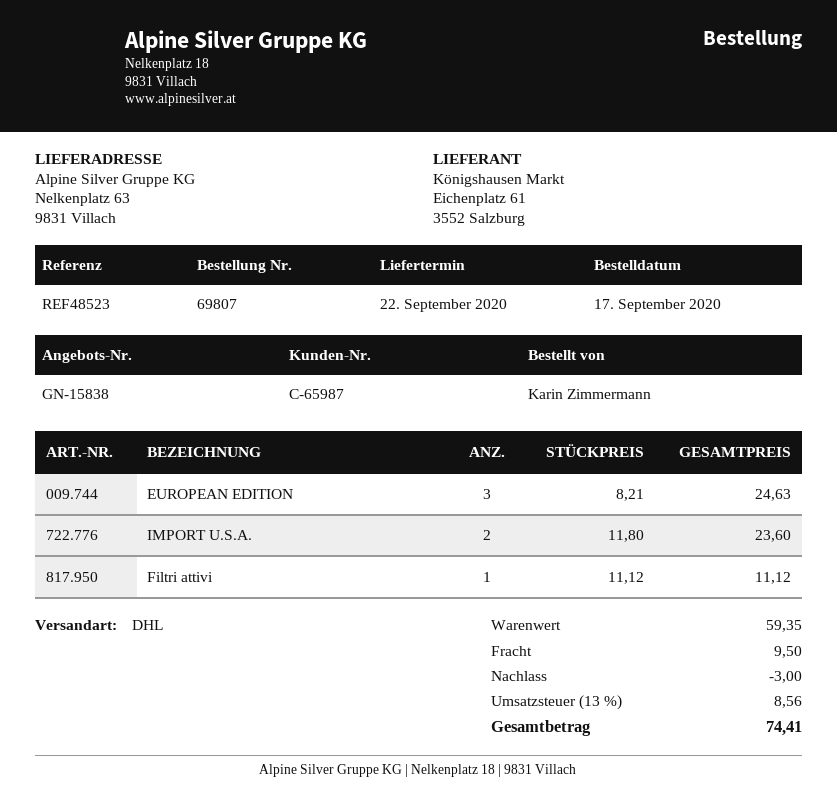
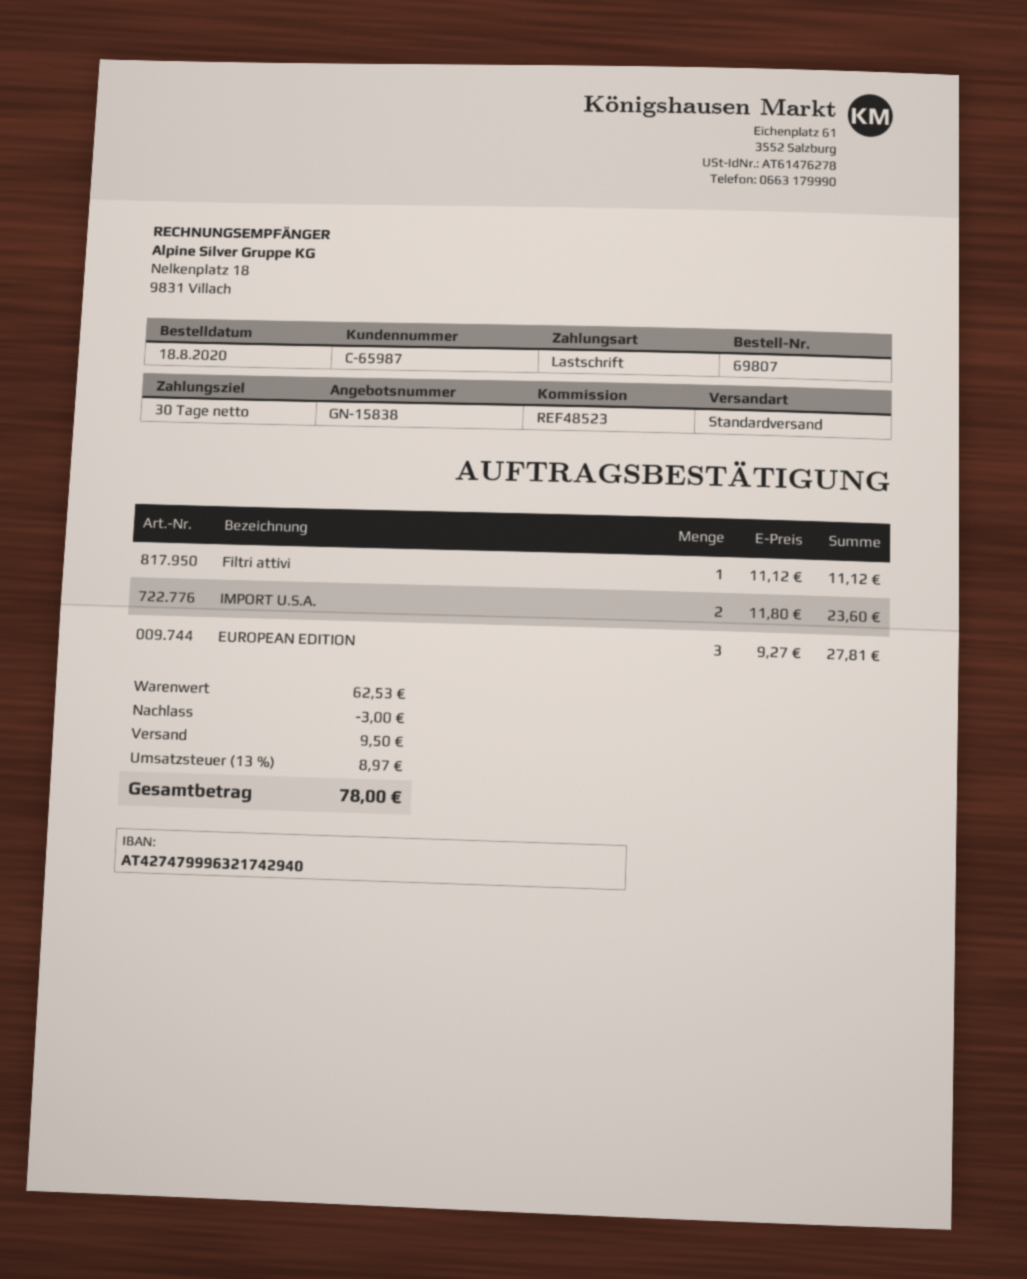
order date: 2020-09-17 -> 2020-08-18
shipping method: DHL -> standard
EUROPEAN EDITION: 3 x 8.21 = 24.63 -> 3 x 9.27 = 27.81
subtotal: 59.35 -> 62.53
tax: 13% = 8.56 -> 13% = 8.97
total: 74.41 -> 78.00

